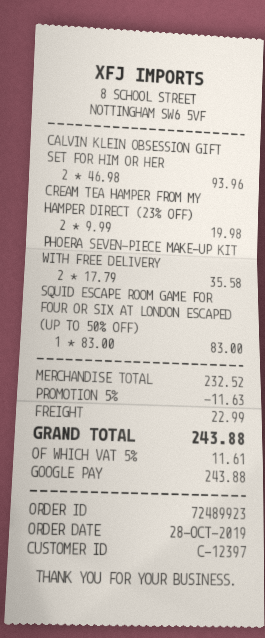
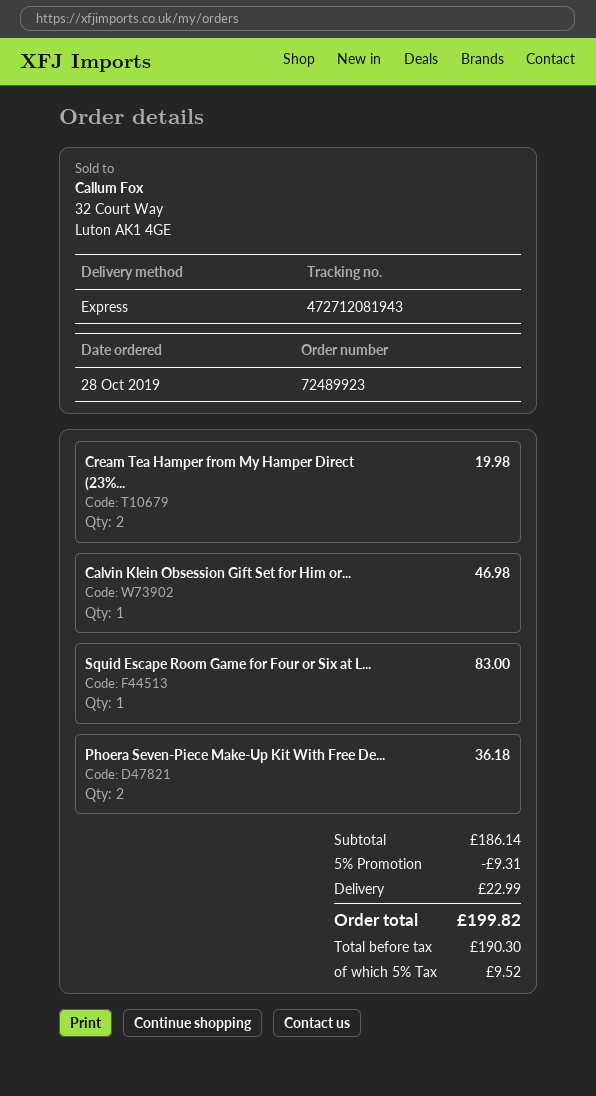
CALVIN KLEIN OBSESSION GIFT SET FOR HIM OR HER: 2 for 93.96 -> 1 for 46.98
PHOERA SEVEN-PIECE MAKE-UP KIT WITH FREE DELIVERY: 2 for 35.58 -> 2 for 36.18
subtotal: 232.52 -> 186.14
discount: 5% = 11.63 -> 5% = 9.31
tax: 5% = 11.61 -> 5% = 9.52
total: 243.88 -> 199.82

